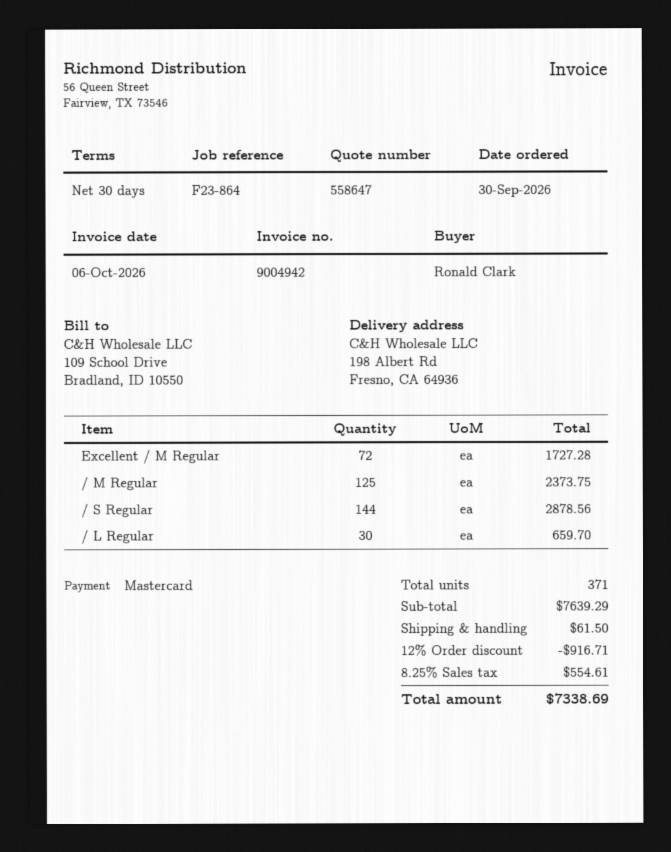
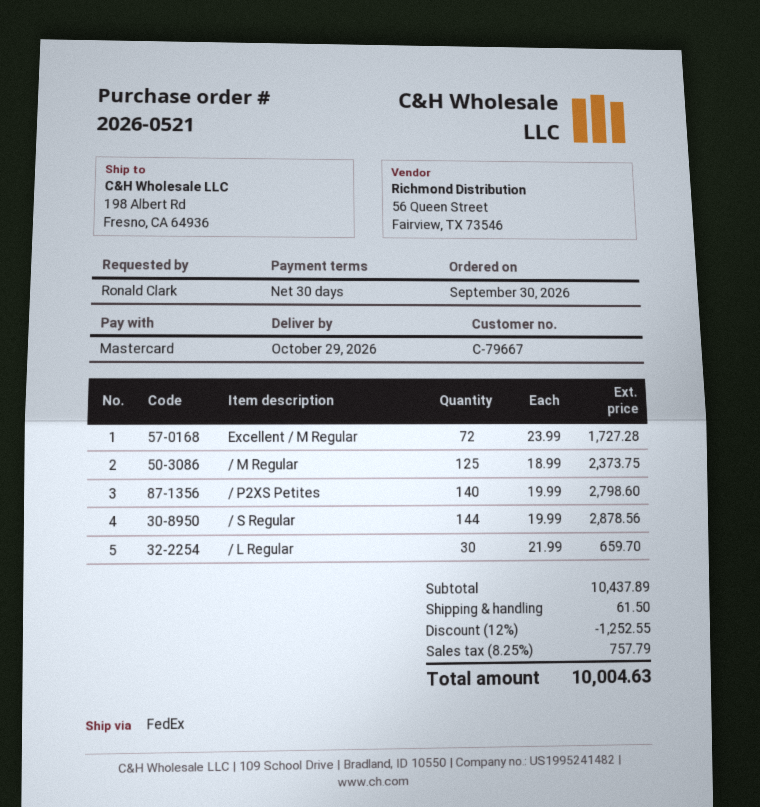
/ P2XS Petites: none -> 140 for 2798.60
subtotal: 7639.29 -> 10437.89
discount: 12% = 916.71 -> 12% = 1252.55
tax: 8.25% = 554.61 -> 8.25% = 757.79
total: 7338.69 -> 10004.63

